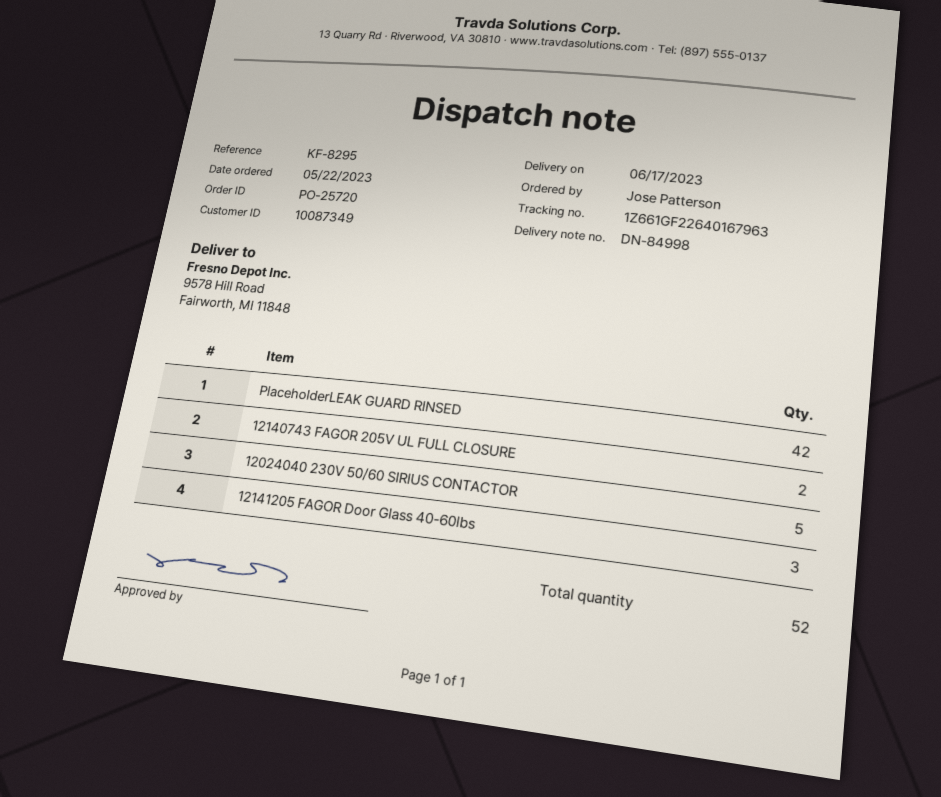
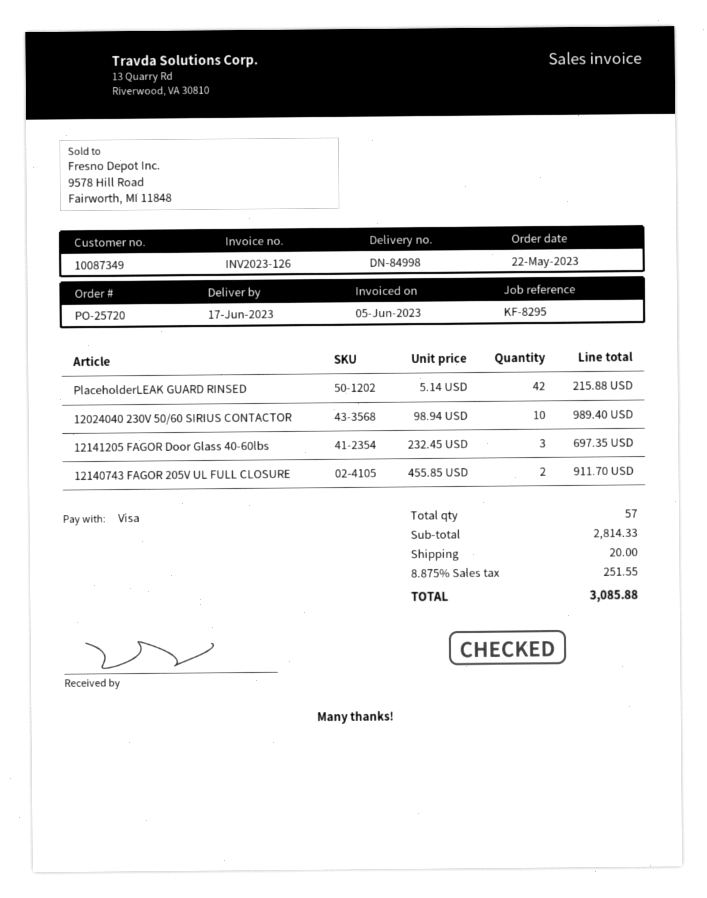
12024040 230V 50/60 SIRIUS CONTACTOR: 5 -> 10
total quantity: 52 -> 57

